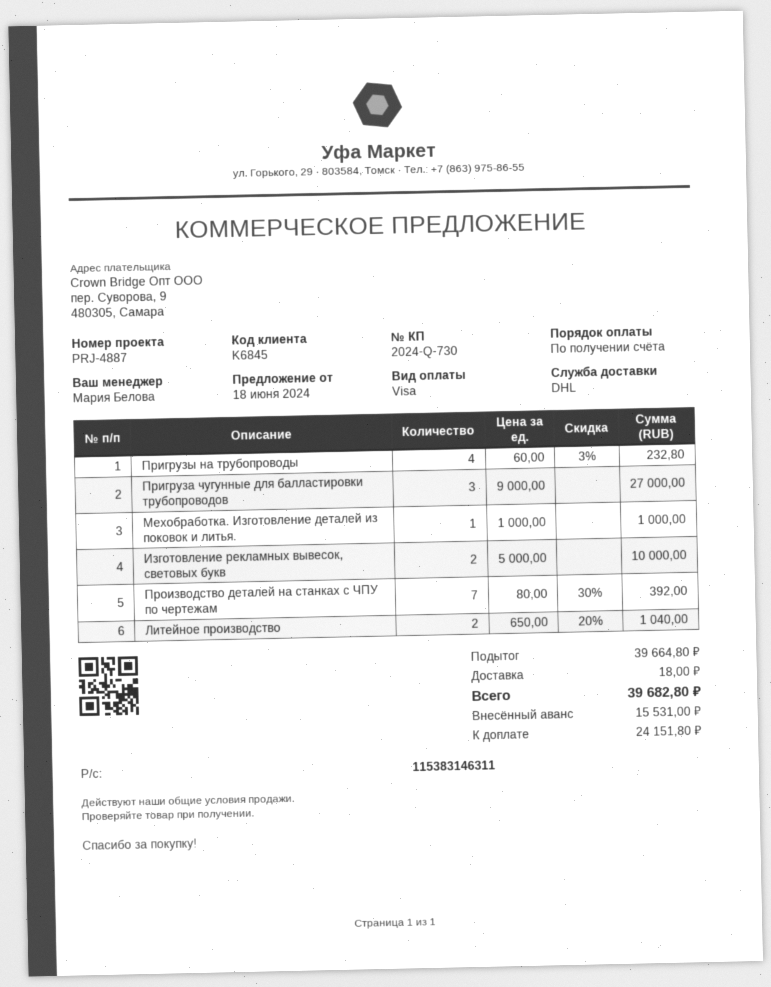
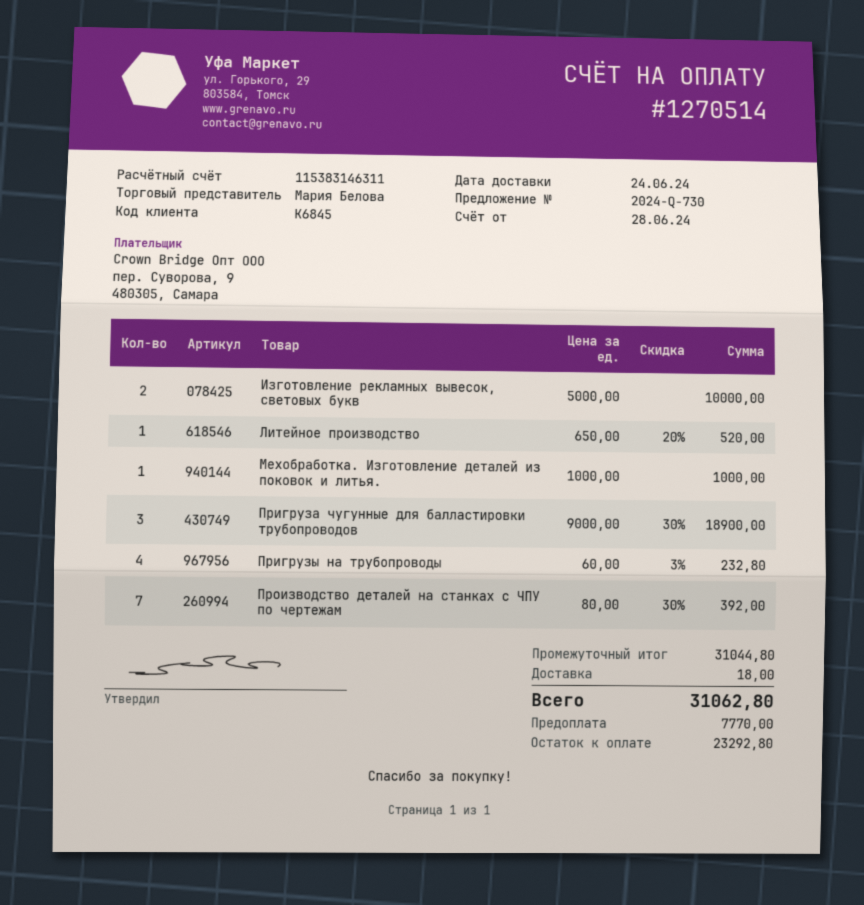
Пригруза чугунные для балластировки трубопроводов: 3 x 9000.00 = 27000.00 -> 3 x 9000.00 - 30% = 18900.00
Литейное производство: 2 x 650.00 - 20% = 1040.00 -> 1 x 650.00 - 20% = 520.00
subtotal: 39664.80 -> 31044.80
total: 39682.80 -> 31062.80
deposit: 15531.00 -> 7770.00
balance: 24151.80 -> 23292.80

